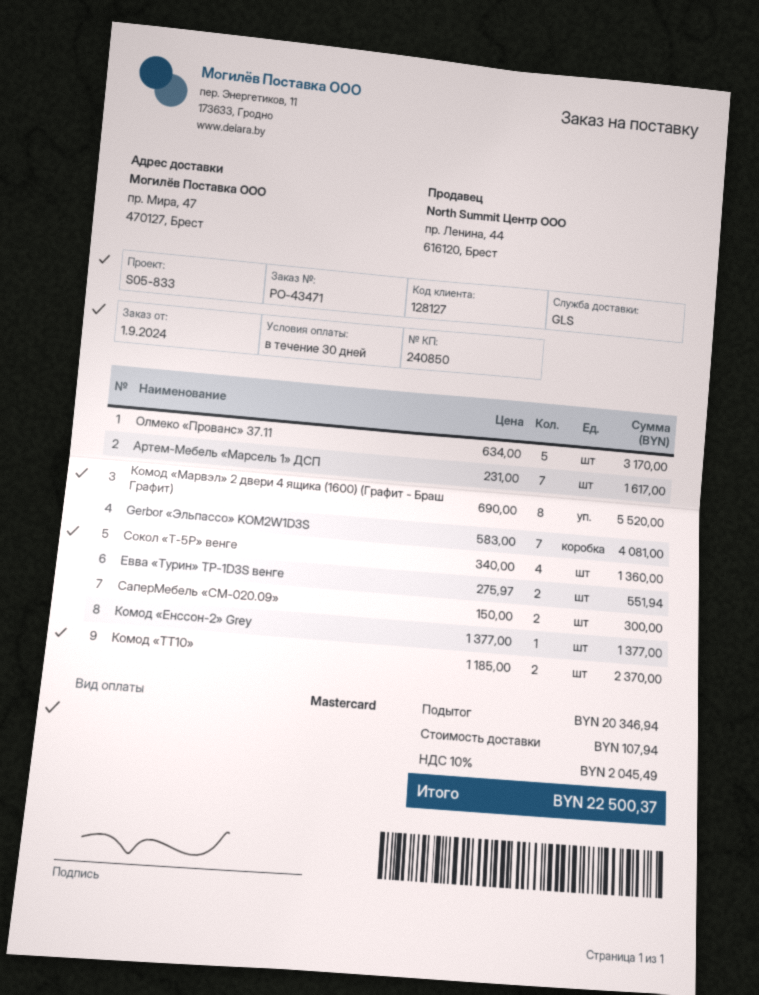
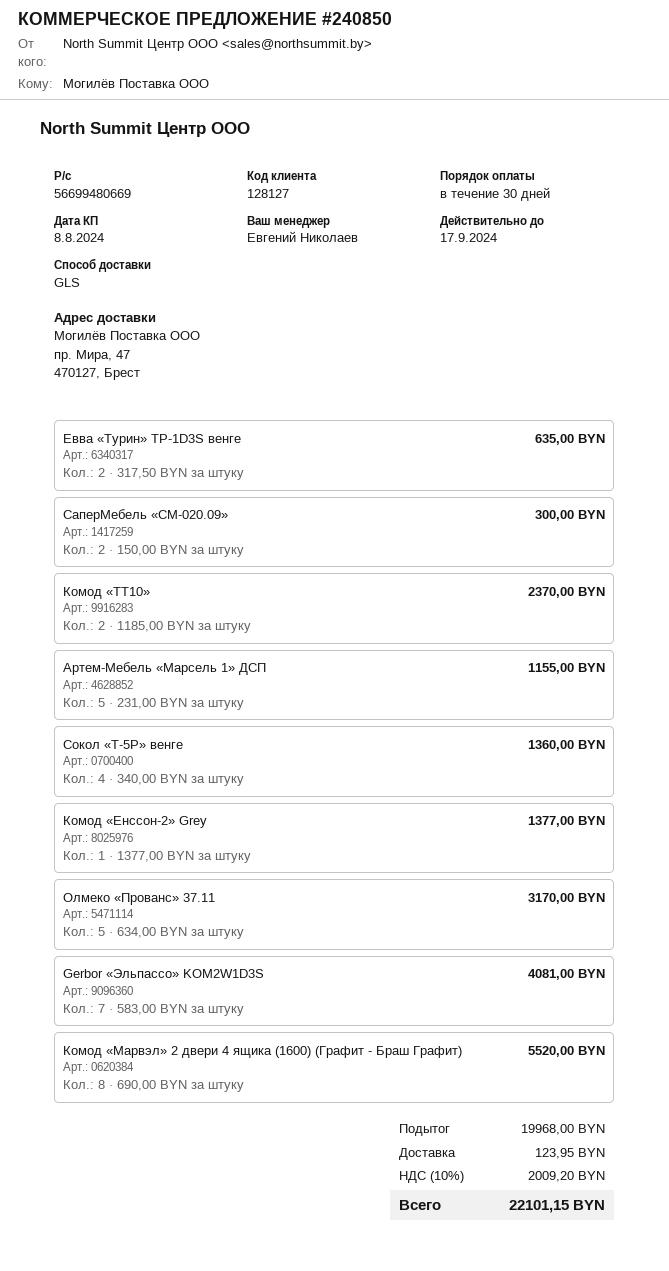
Артем-Мебель «Марсель 1» ДСП: 7 x 231.00 = 1617.00 -> 5 x 231.00 = 1155.00
Евва «Турин» ТР-1D3S венге: 2 x 275.97 = 551.94 -> 2 x 317.50 = 635.00
subtotal: 20346.94 -> 19968.00
shipping: 107.94 -> 123.95
tax: 10% = 2045.49 -> 10% = 2009.20
total: 22500.37 -> 22101.15

